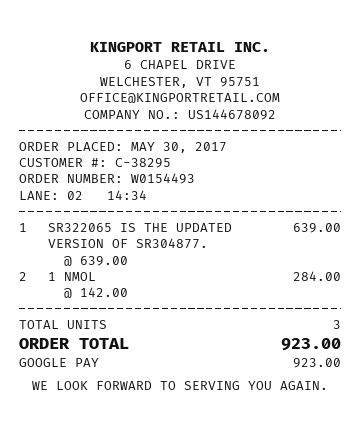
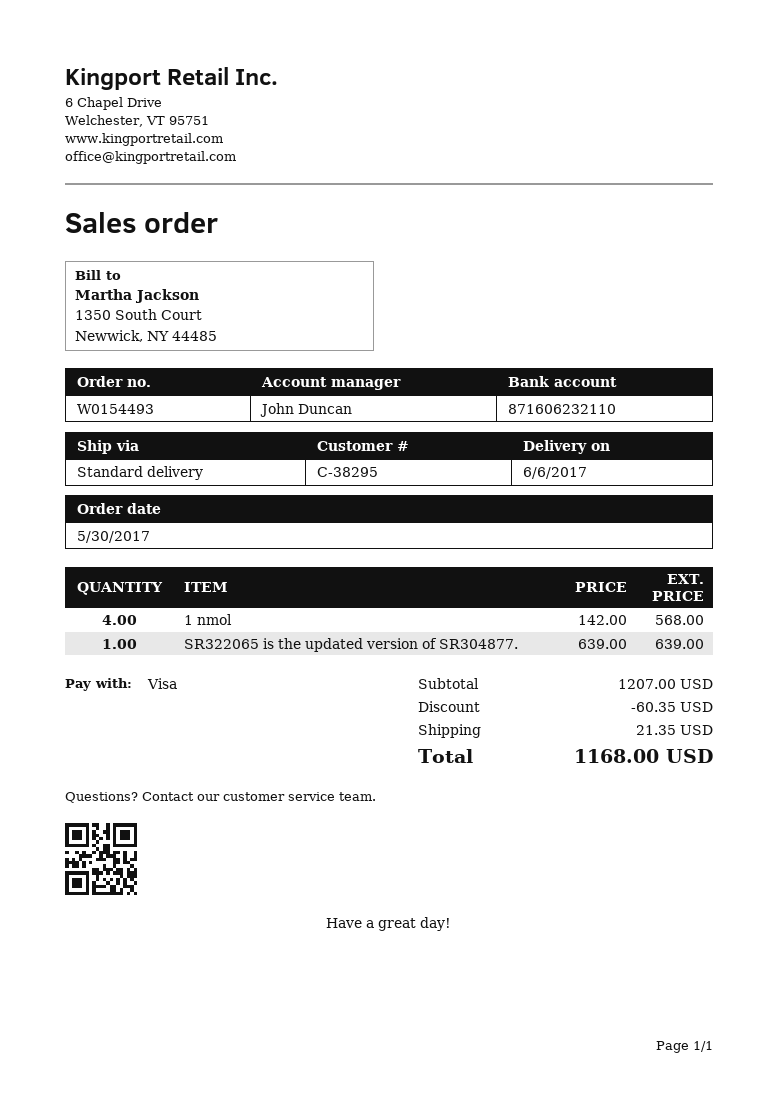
payment method: Google Pay -> Visa
1 NMOL: 2 x 142.00 = 284.00 -> 4 x 142.00 = 568.00
discount: none -> 60.35
shipping: none -> 21.35
total: 923.00 -> 1168.00

